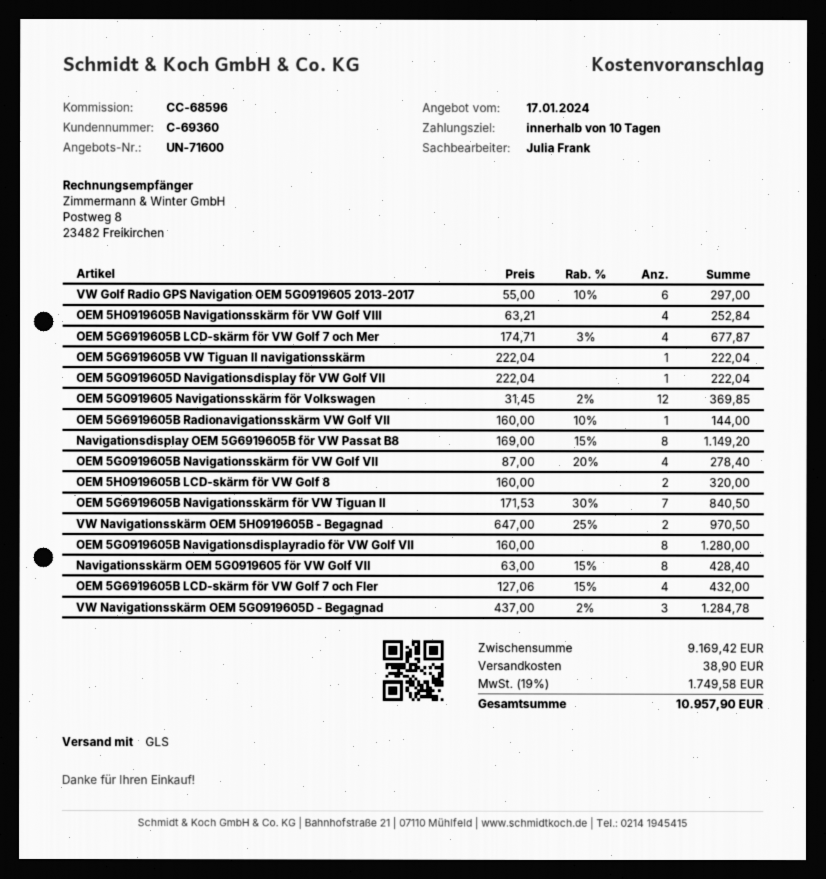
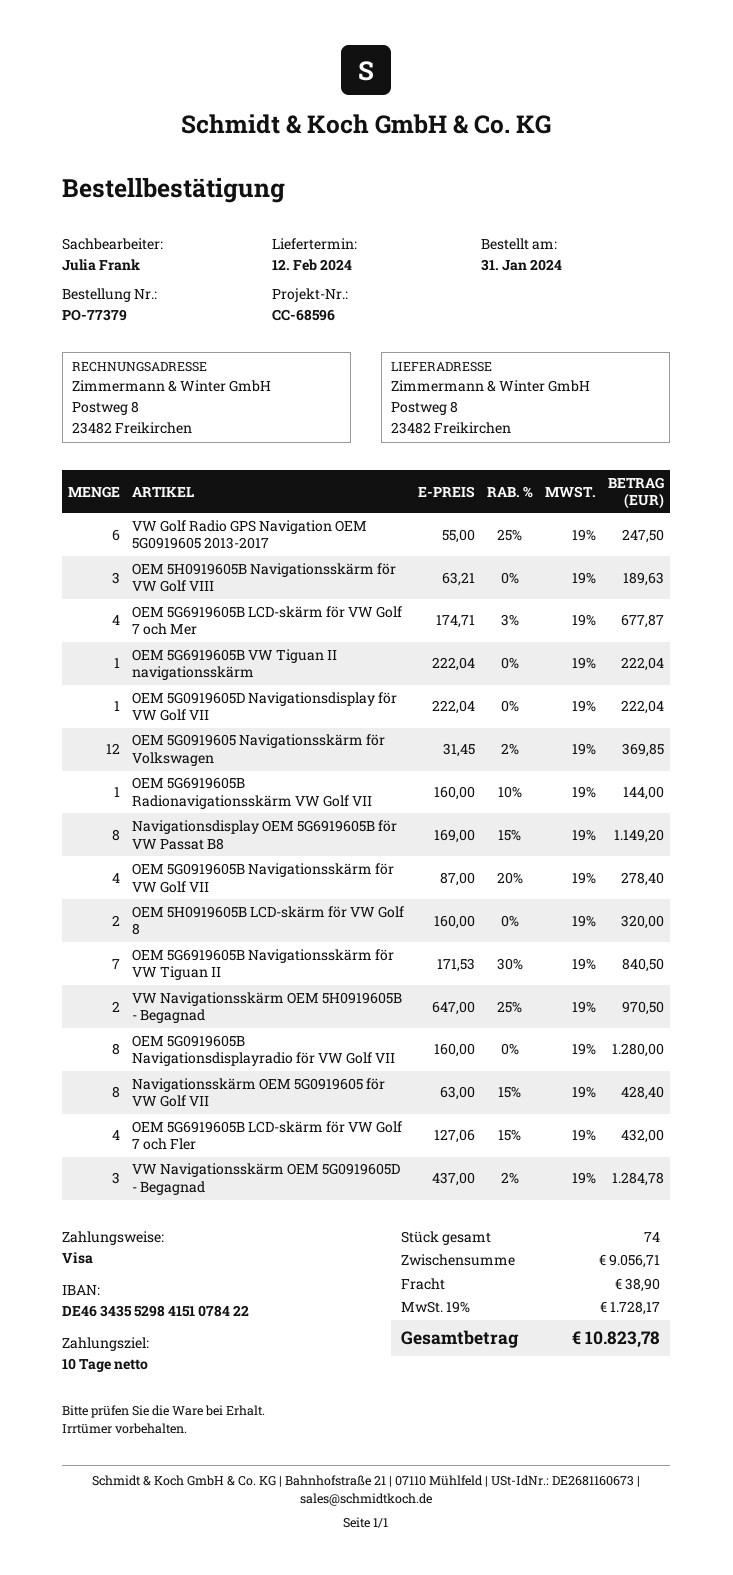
VW Golf Radio GPS Navigation OEM 5G0919605 2013-2017: 6 x 55.00 - 10% = 297.00 -> 6 x 55.00 - 25% = 247.50
OEM 5H0919605B Navigationsskärm för VW Golf VIII: 4 x 63.21 = 252.84 -> 3 x 63.21 = 189.63
subtotal: 9169.42 -> 9056.71
tax: 19% = 1749.58 -> 19% = 1728.17
total: 10957.90 -> 10823.78

